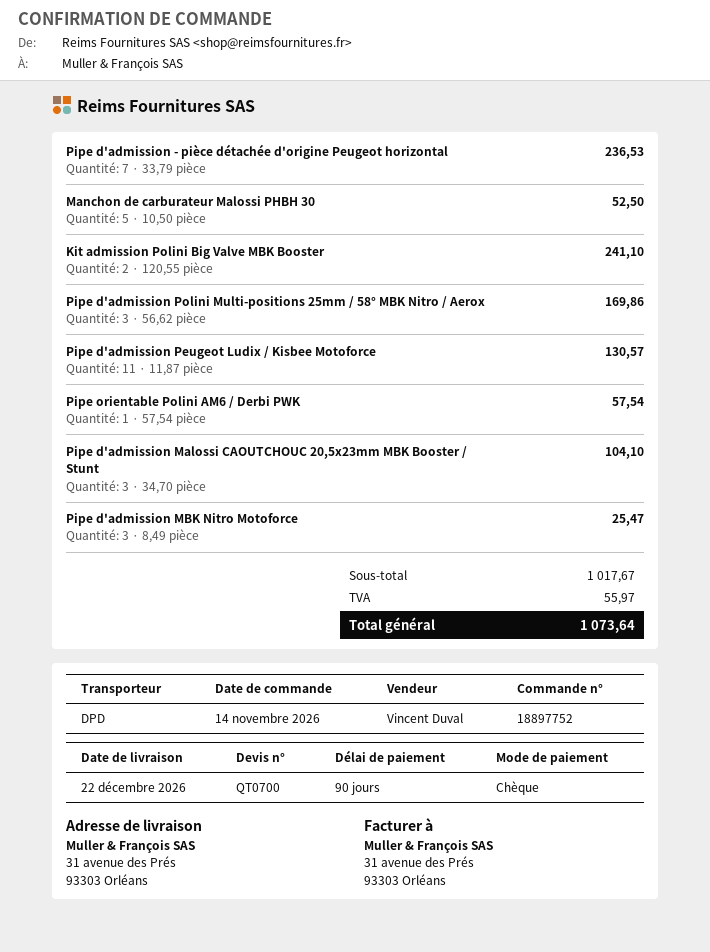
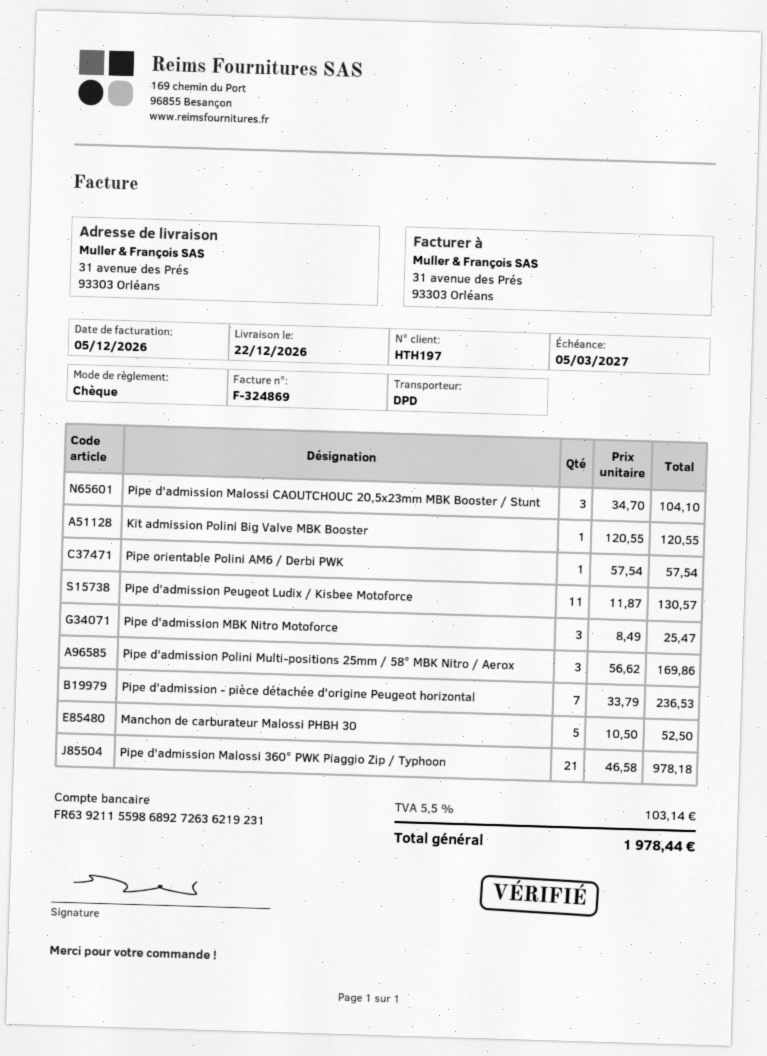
Kit admission Polini Big Valve MBK Booster: 2 x 120.55 = 241.10 -> 1 x 120.55 = 120.55
Pipe d'admission Malossi 360° PWK Piaggio Zip / Typhoon: none -> 21 x 46.58 = 978.18
tax: 55.97 -> 103.14
total: 1073.64 -> 1978.44

